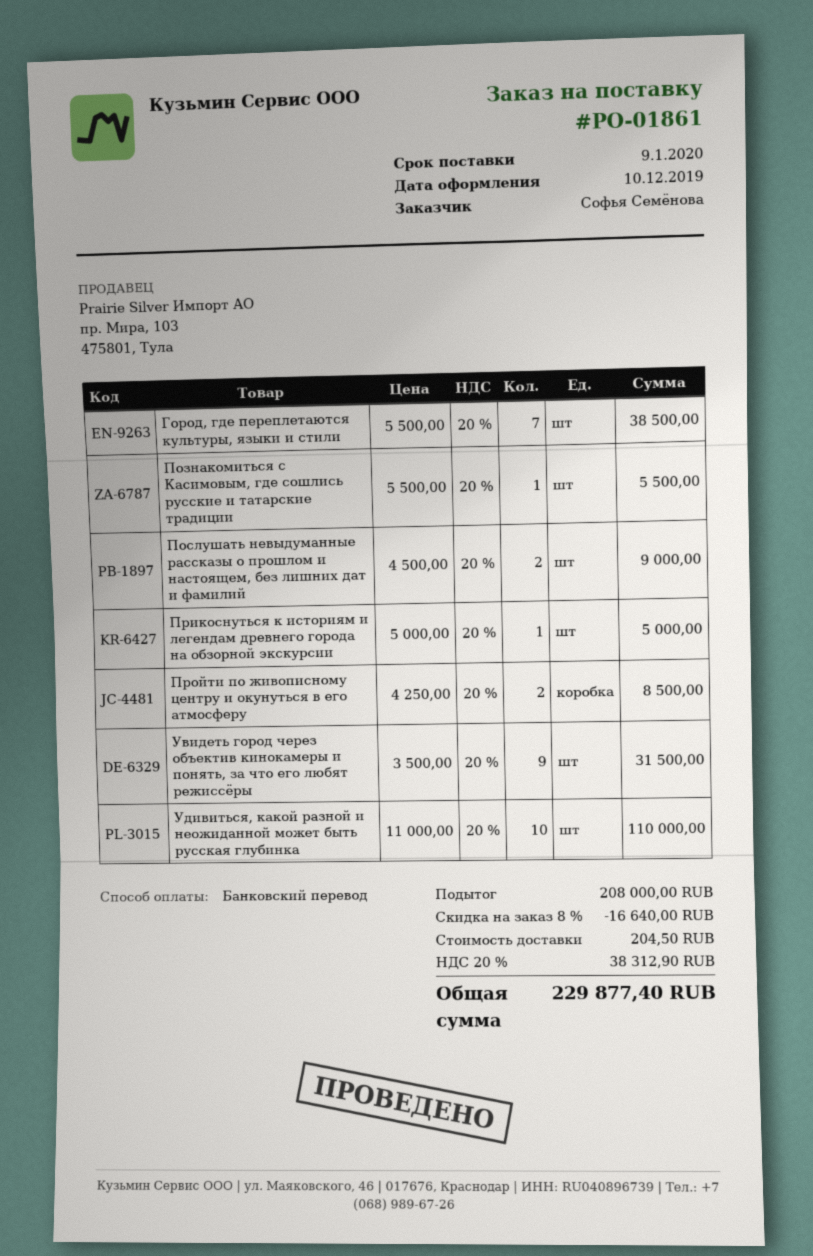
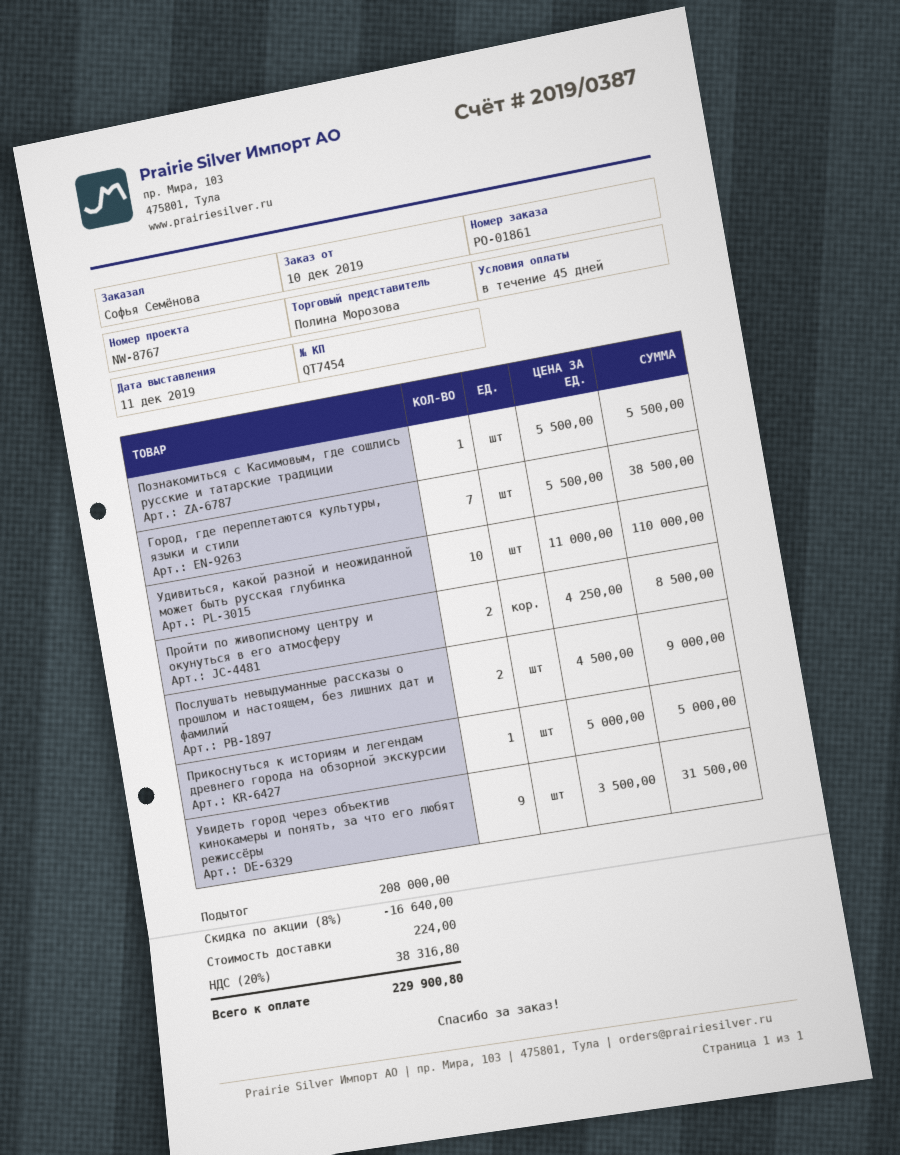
shipping: 204.50 -> 224.00
tax: 20% = 38312.90 -> 20% = 38316.80
total: 229877.40 -> 229900.80

